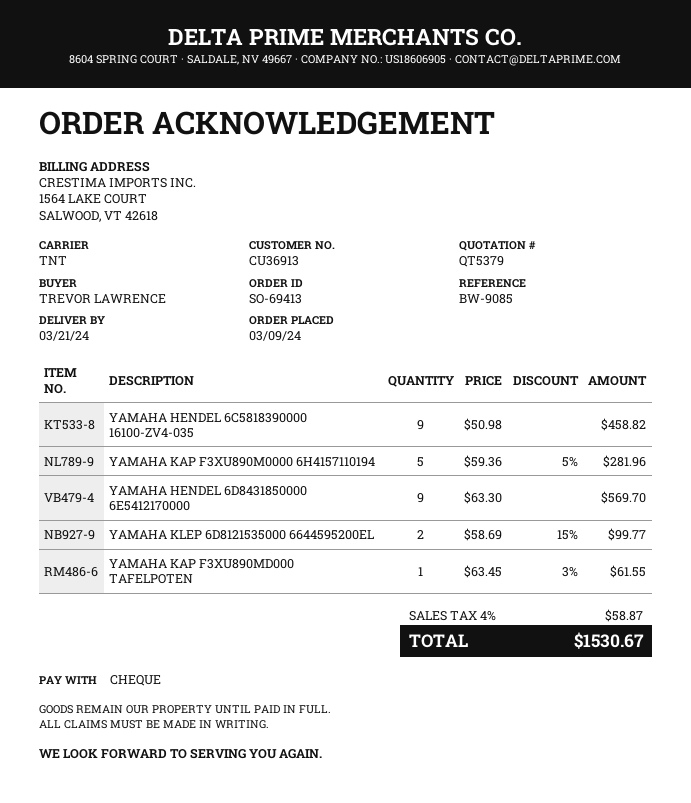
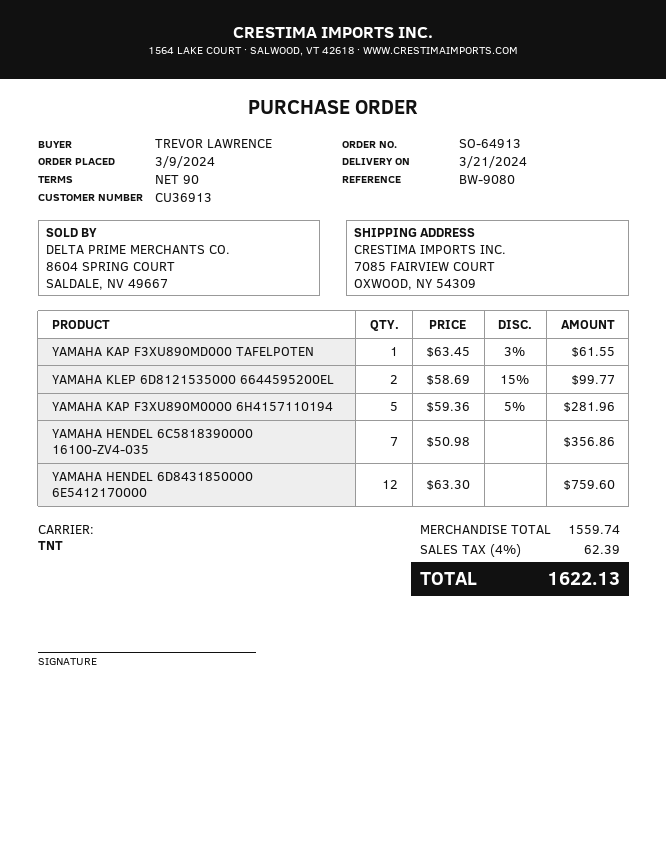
order number: SO-69413 -> SO-64913
reference: BW-9085 -> BW-9080
YAMAHA HENDEL 6C5818390000 16100-ZV4-035: 9 x 50.98 = 458.82 -> 7 x 50.98 = 356.86
YAMAHA HENDEL 6D8431850000 6E5412170000: 9 x 63.30 = 569.70 -> 12 x 63.30 = 759.60
tax: 4% = 58.87 -> 4% = 62.39
total: 1530.67 -> 1622.13

